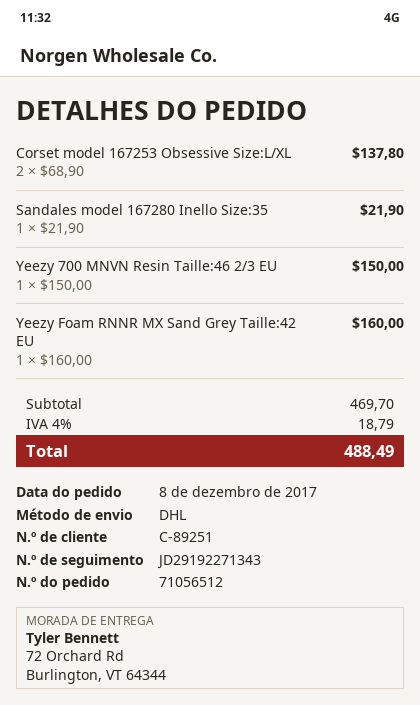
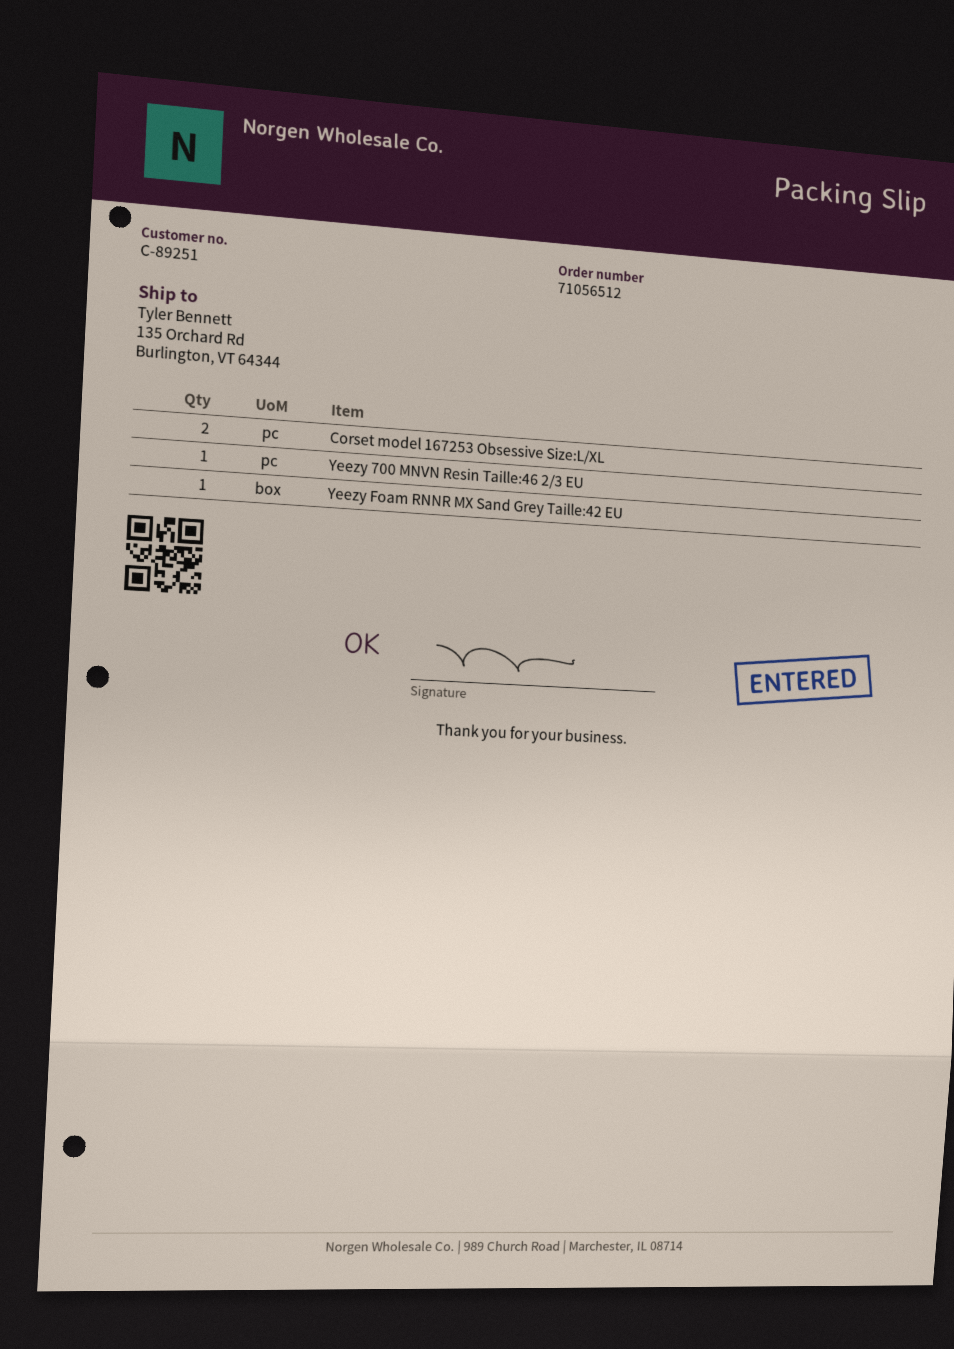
ship to: 72 Orchard Rd, Burlington, VT 64344 -> 135 Orchard Rd, Burlington, VT 64344
Sandales model 167280 Inello Size:35: 1 -> none

